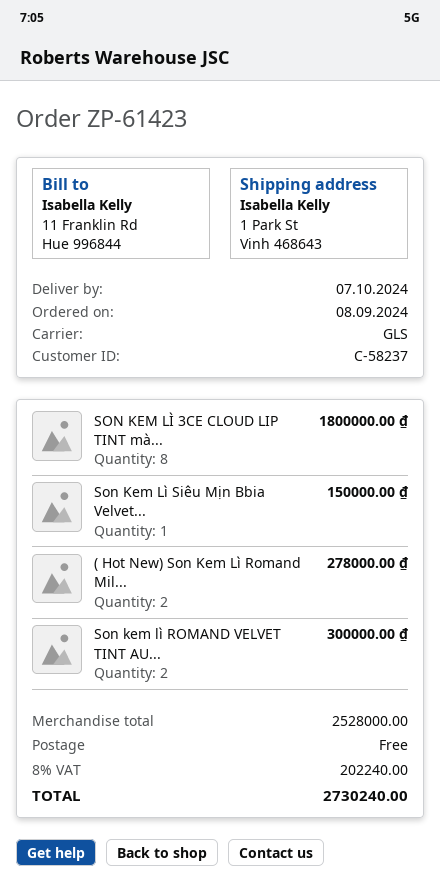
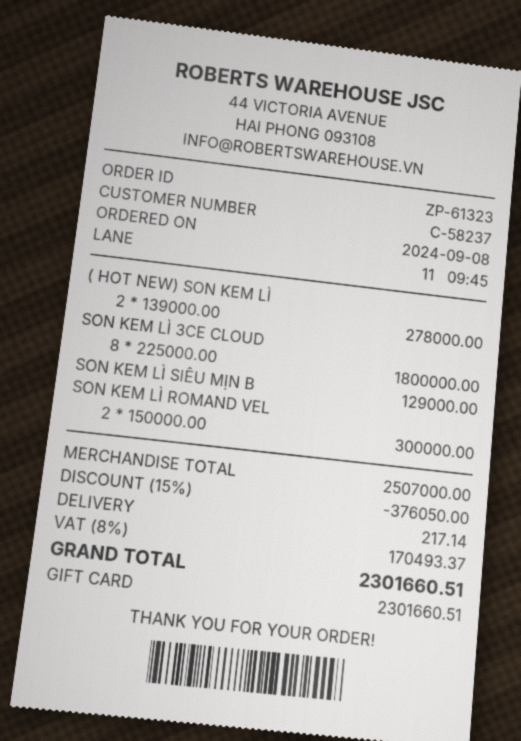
order number: ZP-61423 -> ZP-61323
Son Kem Lì Siêu Mịn Bbia Velvet...: 1 for 150000.00 -> 1 for 129000.00
subtotal: 2528000.00 -> 2507000.00
discount: none -> 15% = 376050.00
shipping: 0.00 -> 217.14
tax: 8% = 202240.00 -> 8% = 170493.37
total: 2730240.00 -> 2301660.51

